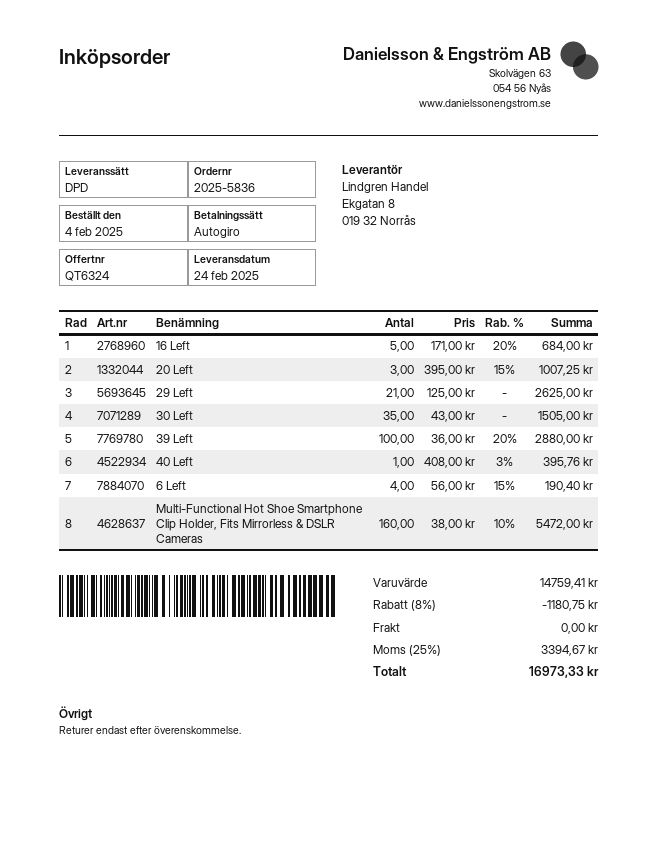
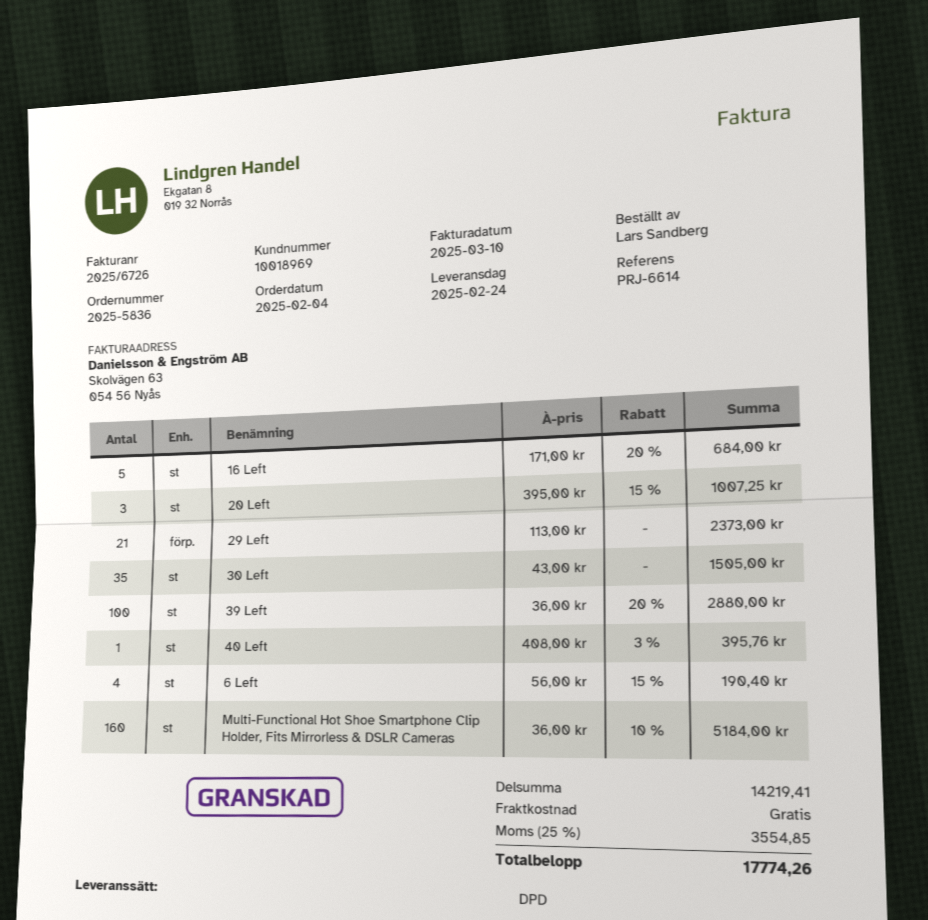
29 Left: 21 x 125.00 = 2625.00 -> 21 x 113.00 = 2373.00
Multi-Functional Hot Shoe Smartphone Clip Holder, Fits Mirrorless & DSLR Cameras: 160 x 38.00 - 10% = 5472.00 -> 160 x 36.00 - 10% = 5184.00
subtotal: 14759.41 -> 14219.41
discount: 8% = 1180.75 -> none
tax: 25% = 3394.67 -> 25% = 3554.85
total: 16973.33 -> 17774.26

